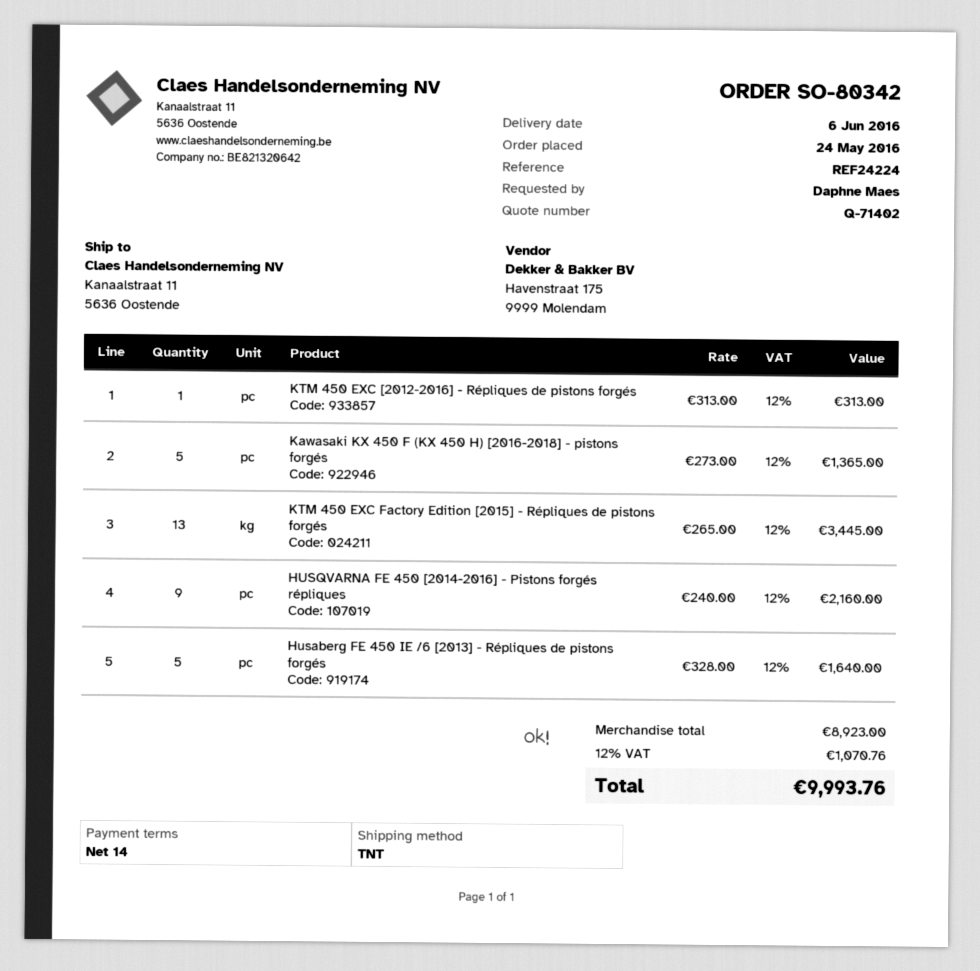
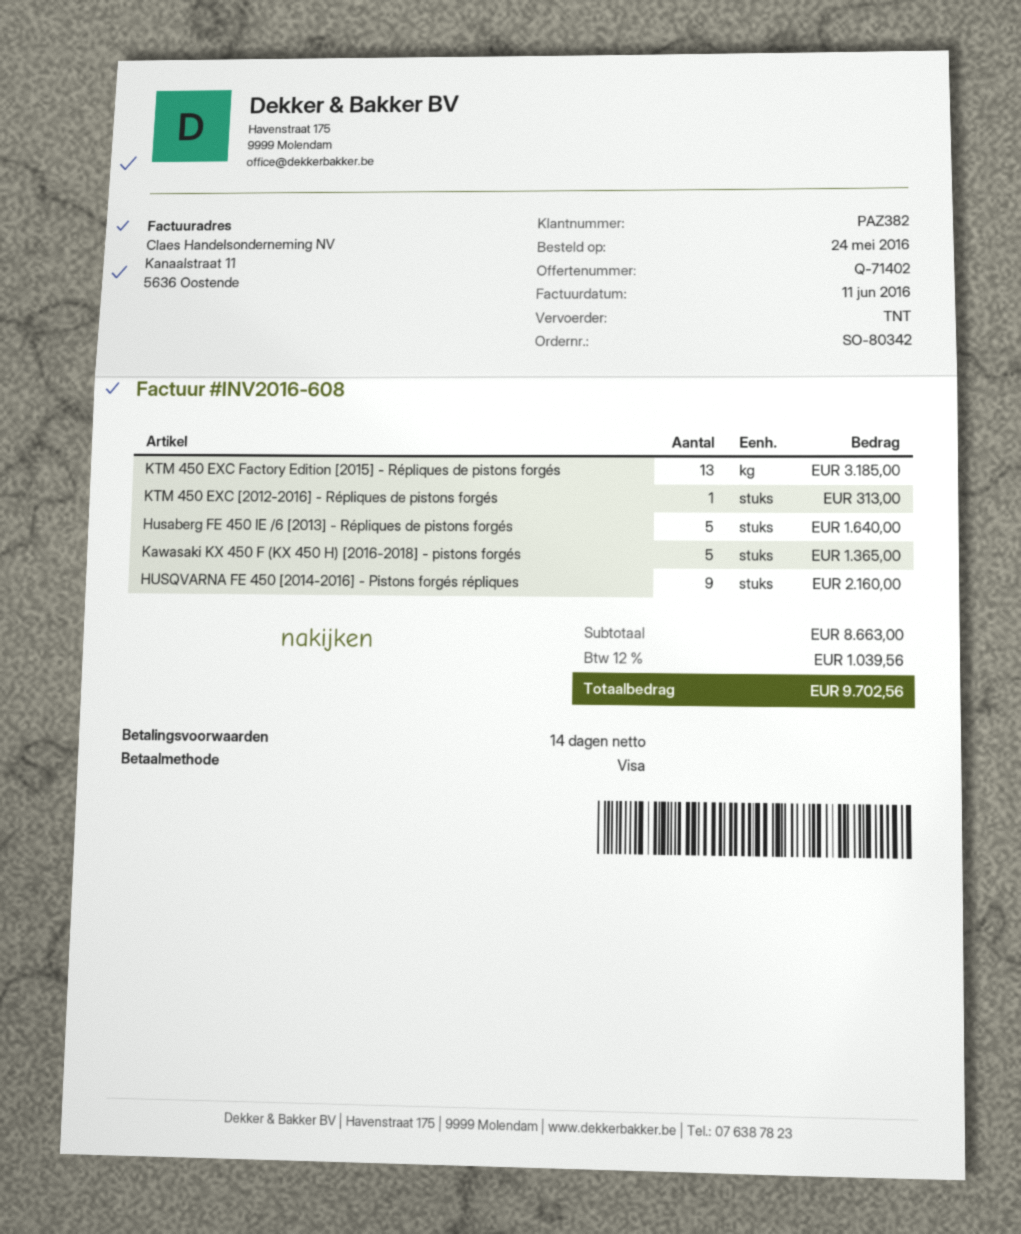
KTM 450 EXC Factory Edition [2015] - Répliques de pistons forgés: 13 for 3445.00 -> 13 for 3185.00
subtotal: 8923.00 -> 8663.00
tax: 12% = 1070.76 -> 12% = 1039.56
total: 9993.76 -> 9702.56

